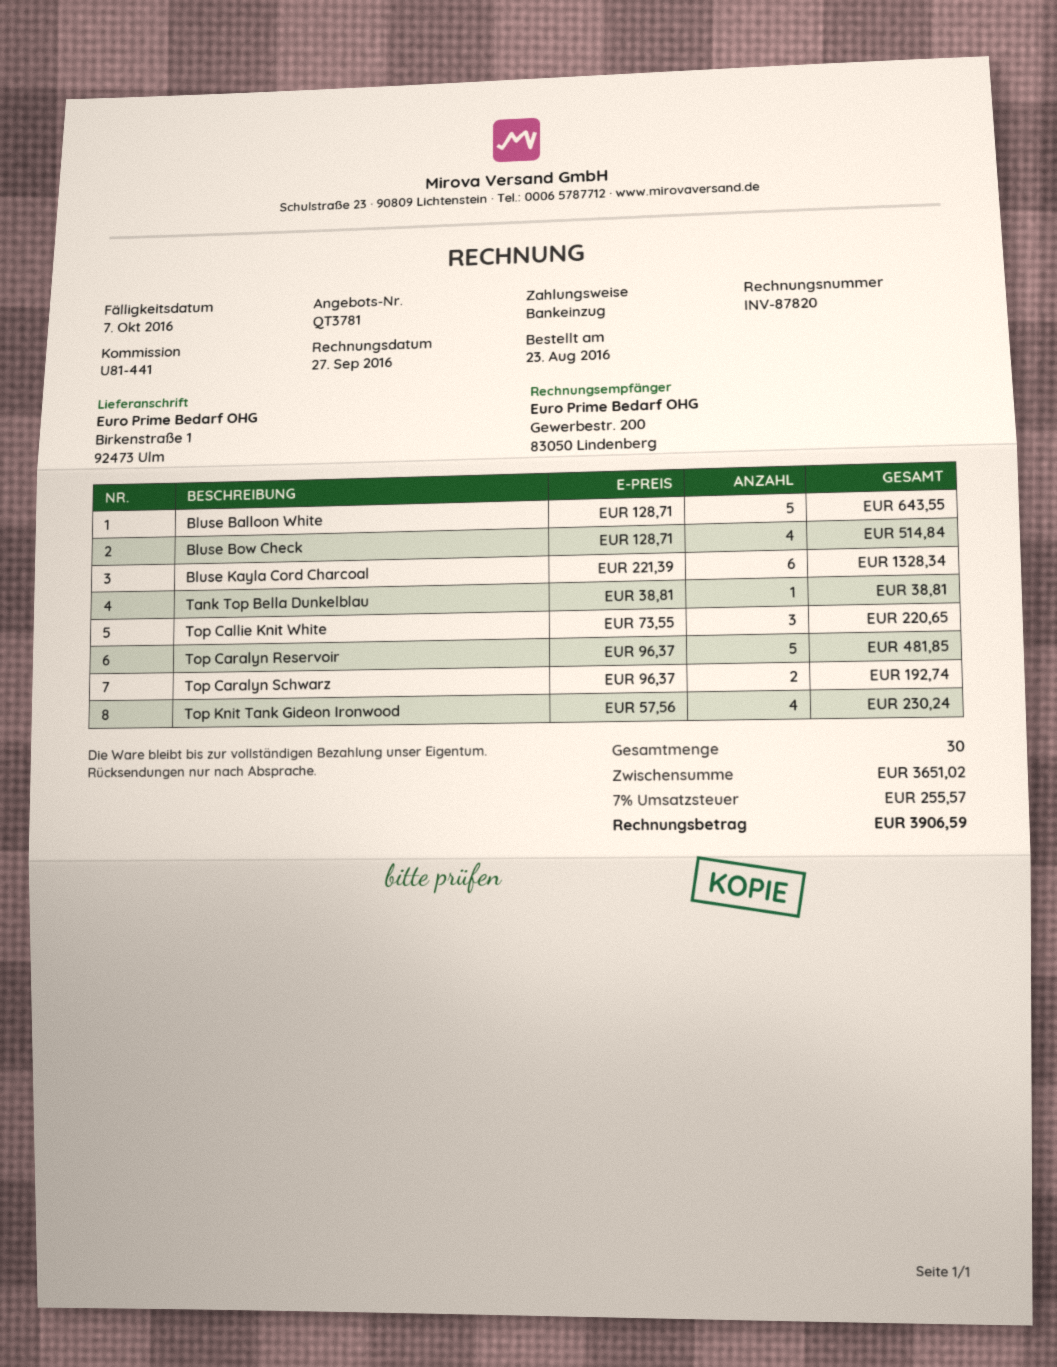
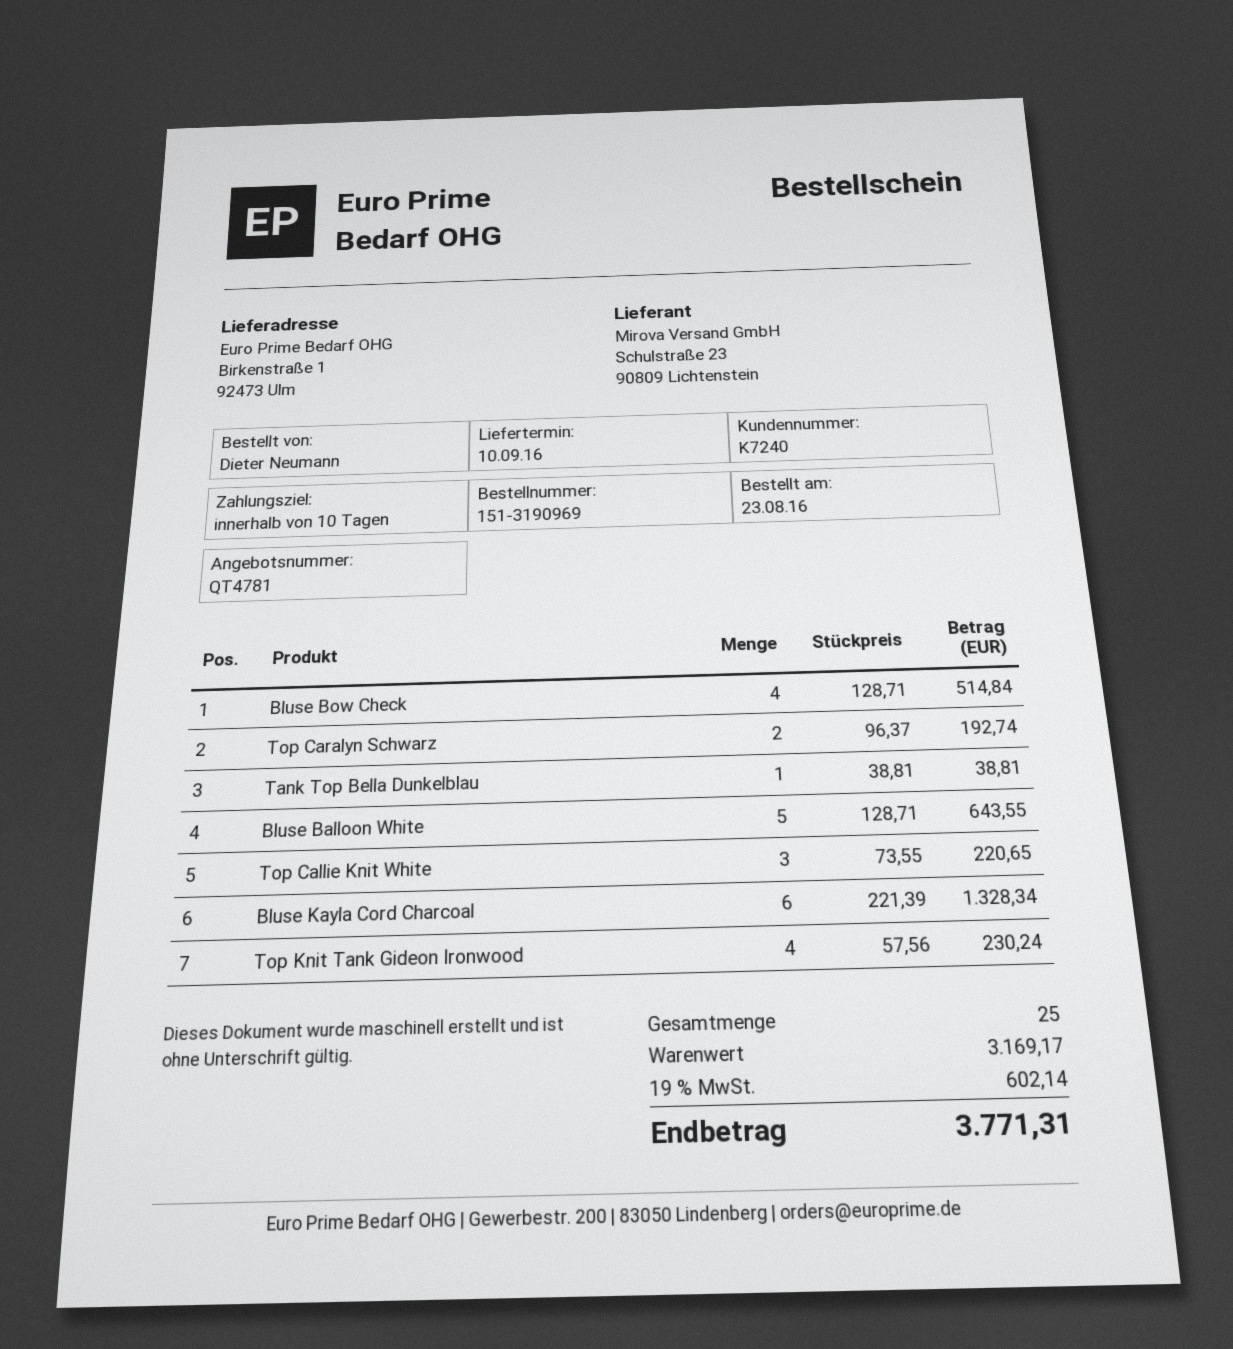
quote number: QT3781 -> QT4781
Top Caralyn Reservoir: 5 x 96.37 = 481.85 -> none
total quantity: 30 -> 25
subtotal: 3651.02 -> 3169.17
tax: 7% = 255.57 -> 19% = 602.14
total: 3906.59 -> 3771.31

